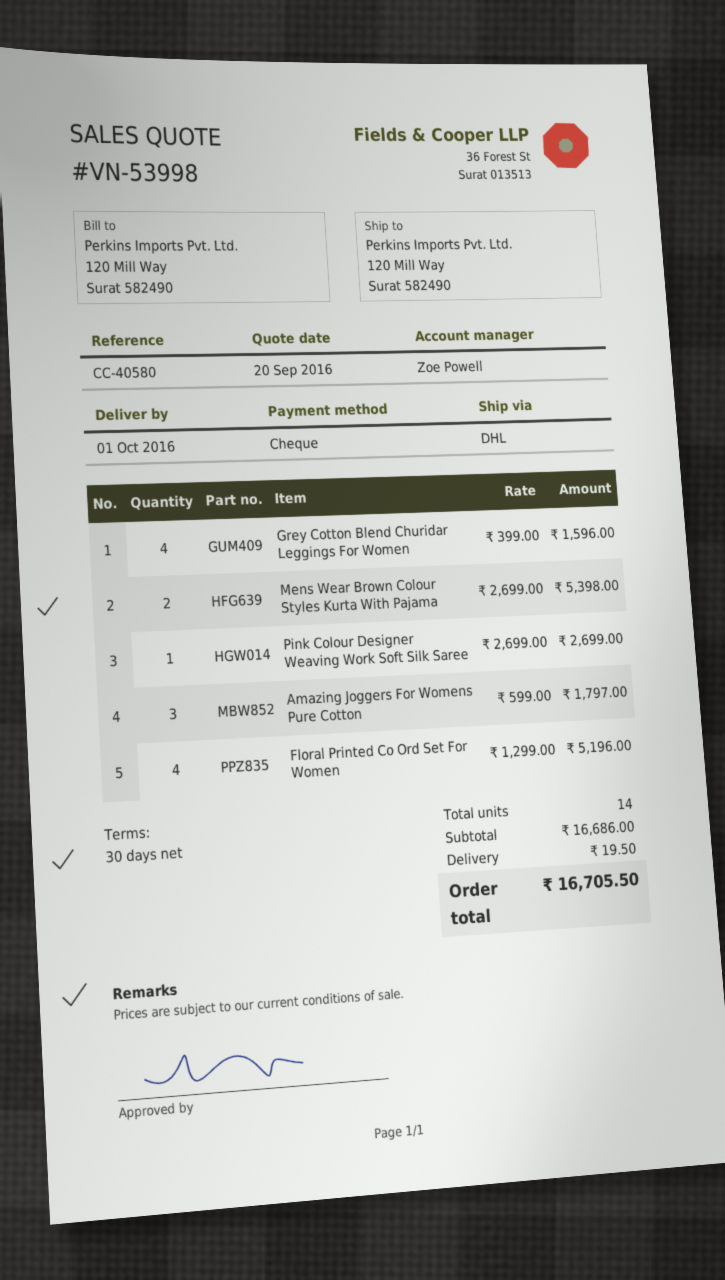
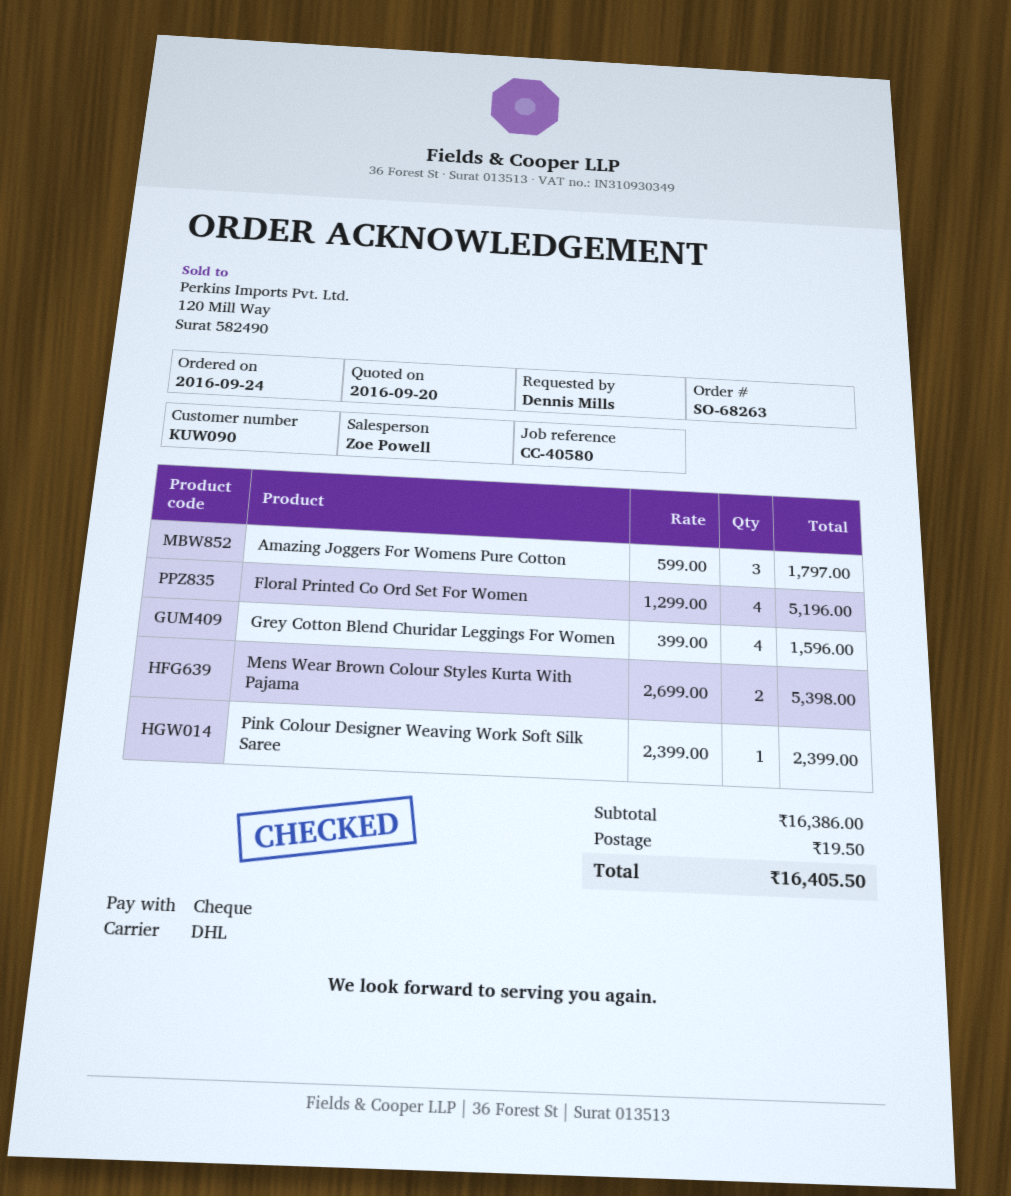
Pink Colour Designer Weaving Work Soft Silk Saree: 1 x 2699.00 = 2699.00 -> 1 x 2399.00 = 2399.00
subtotal: 16686.00 -> 16386.00
total: 16705.50 -> 16405.50

